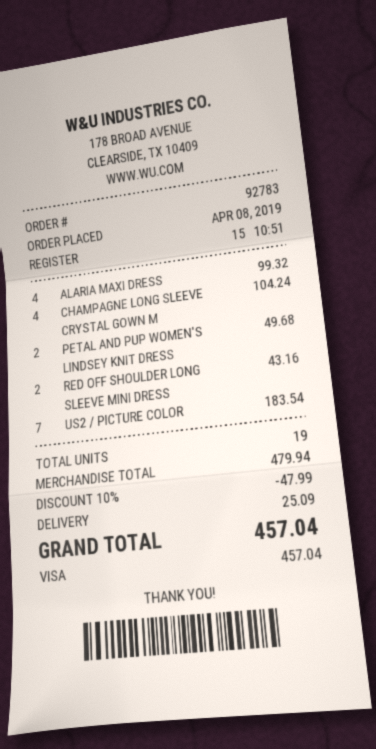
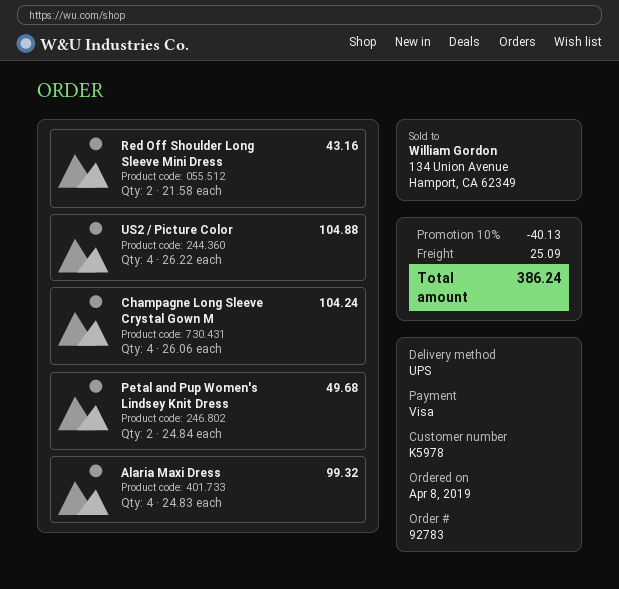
US2 / PICTURE COLOR: 7 for 183.54 -> 4 for 104.88
discount: 10% = 47.99 -> 10% = 40.13
total: 457.04 -> 386.24

